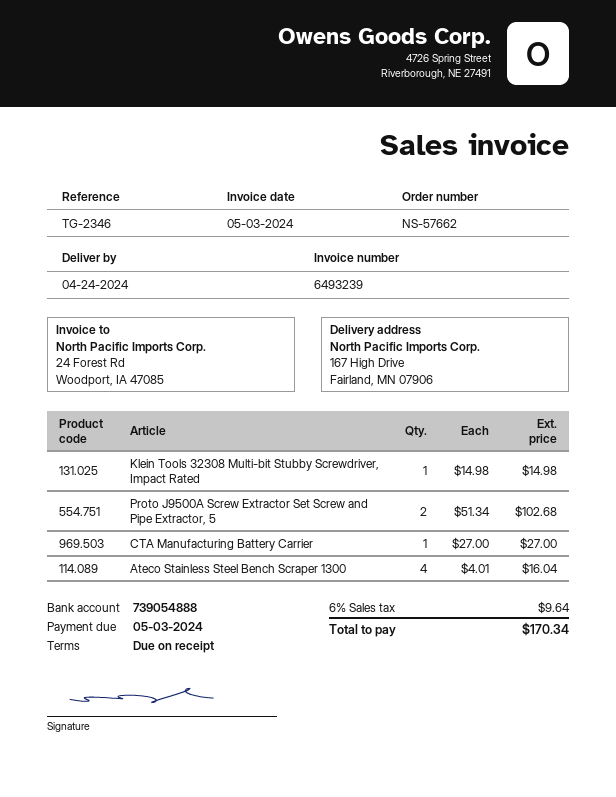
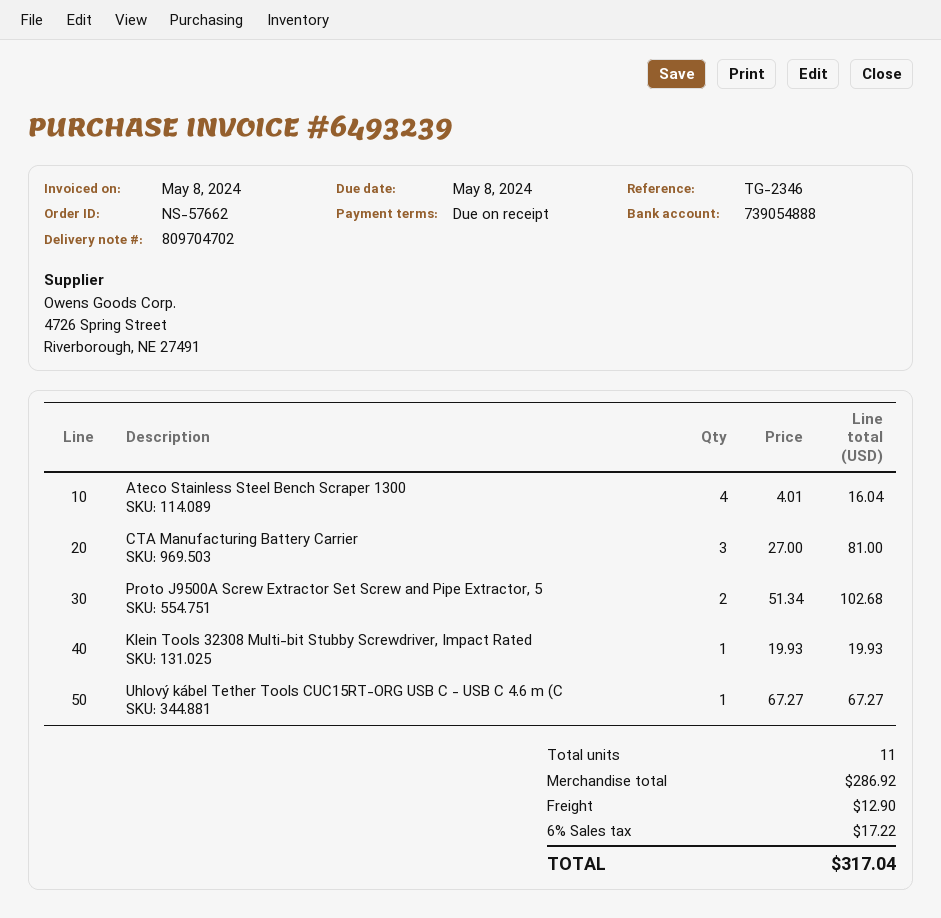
invoice date: 2024-05-03 -> 2024-05-08
due date: 2024-05-03 -> 2024-05-08
Klein Tools 32308 Multi-bit Stubby Screwdriver, Impact Rated: 1 x 14.98 = 14.98 -> 1 x 19.93 = 19.93
CTA Manufacturing Battery Carrier: 1 x 27.00 = 27.00 -> 3 x 27.00 = 81.00
Uhlový kábel Tether Tools CUC15RT-ORG USB C - USB C 4.6 m (C: none -> 1 x 67.27 = 67.27
shipping: none -> 12.90
tax: 6% = 9.64 -> 6% = 17.22
total: 170.34 -> 317.04

